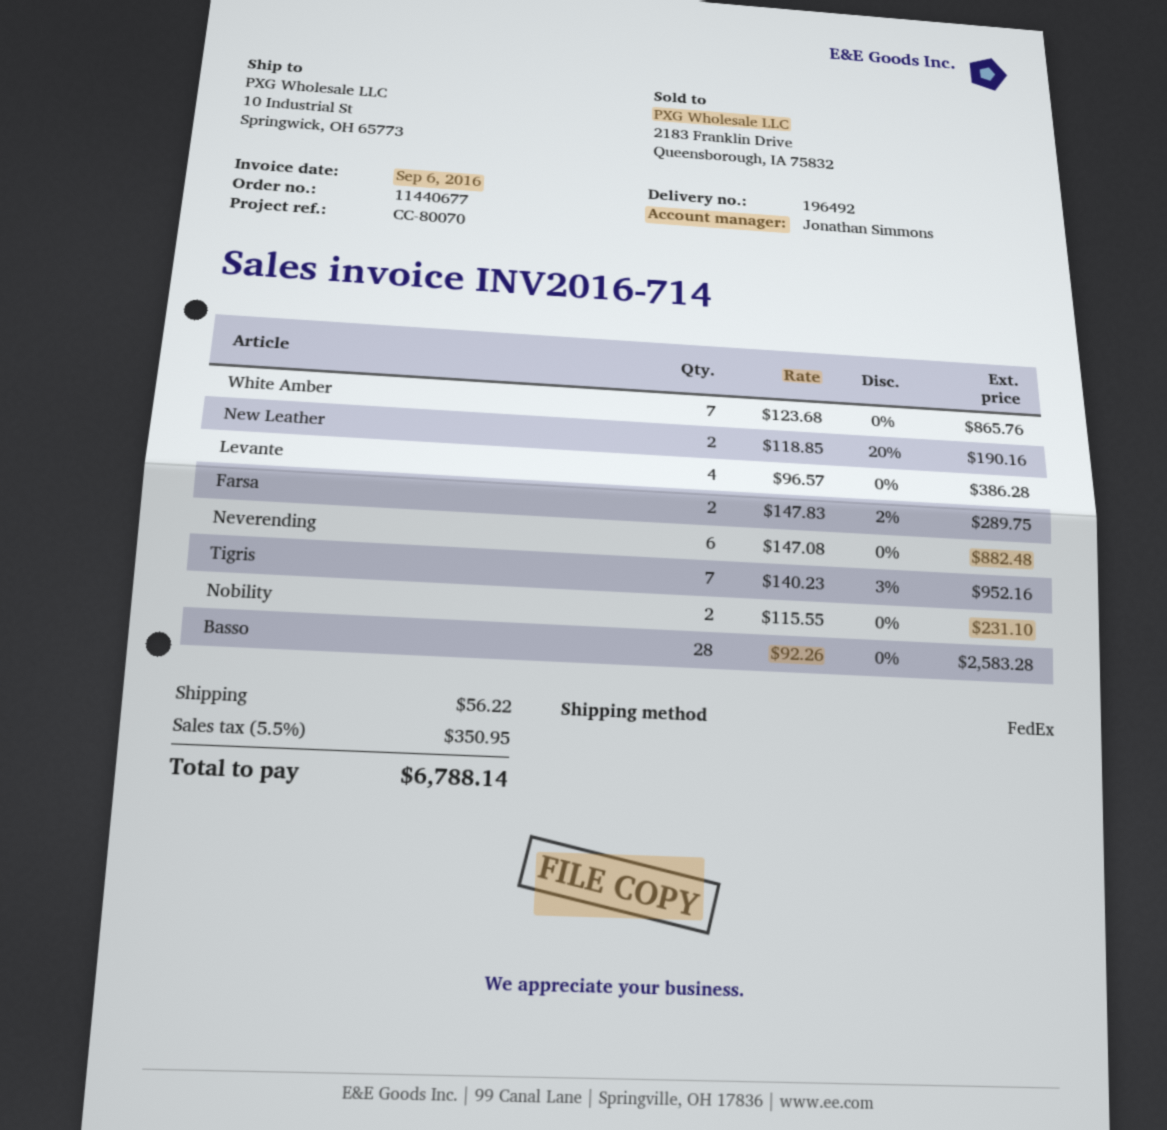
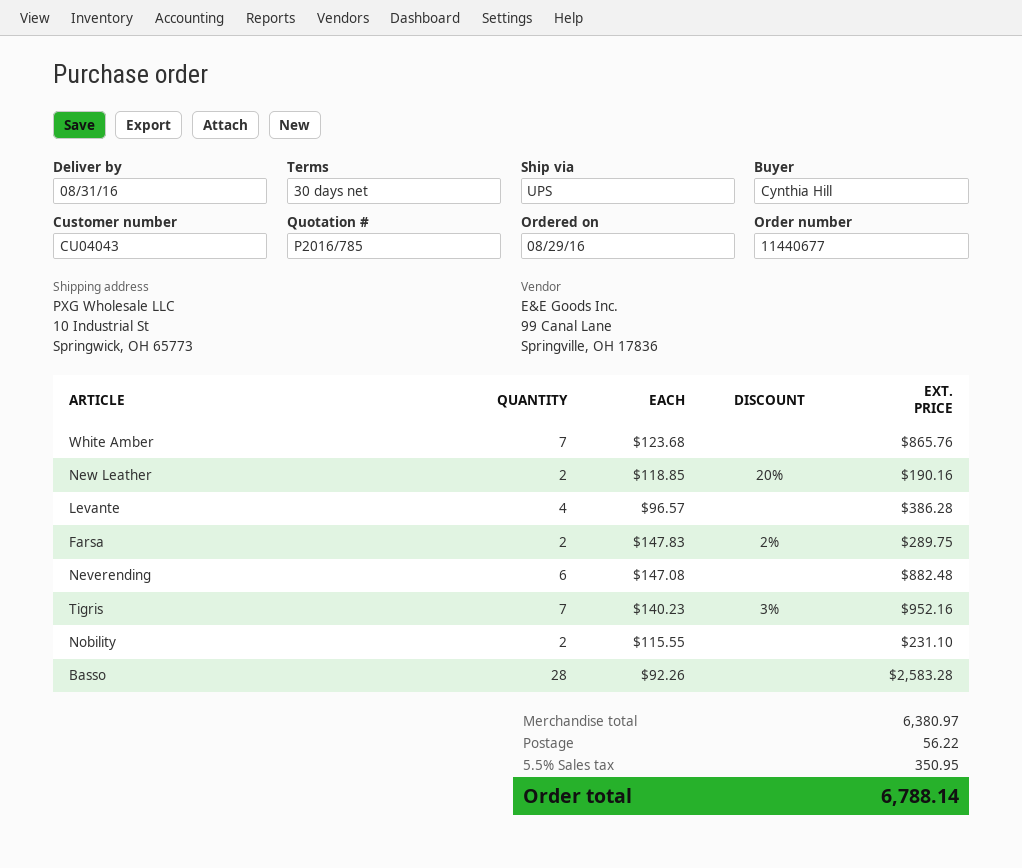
shipping method: FedEx -> UPS

